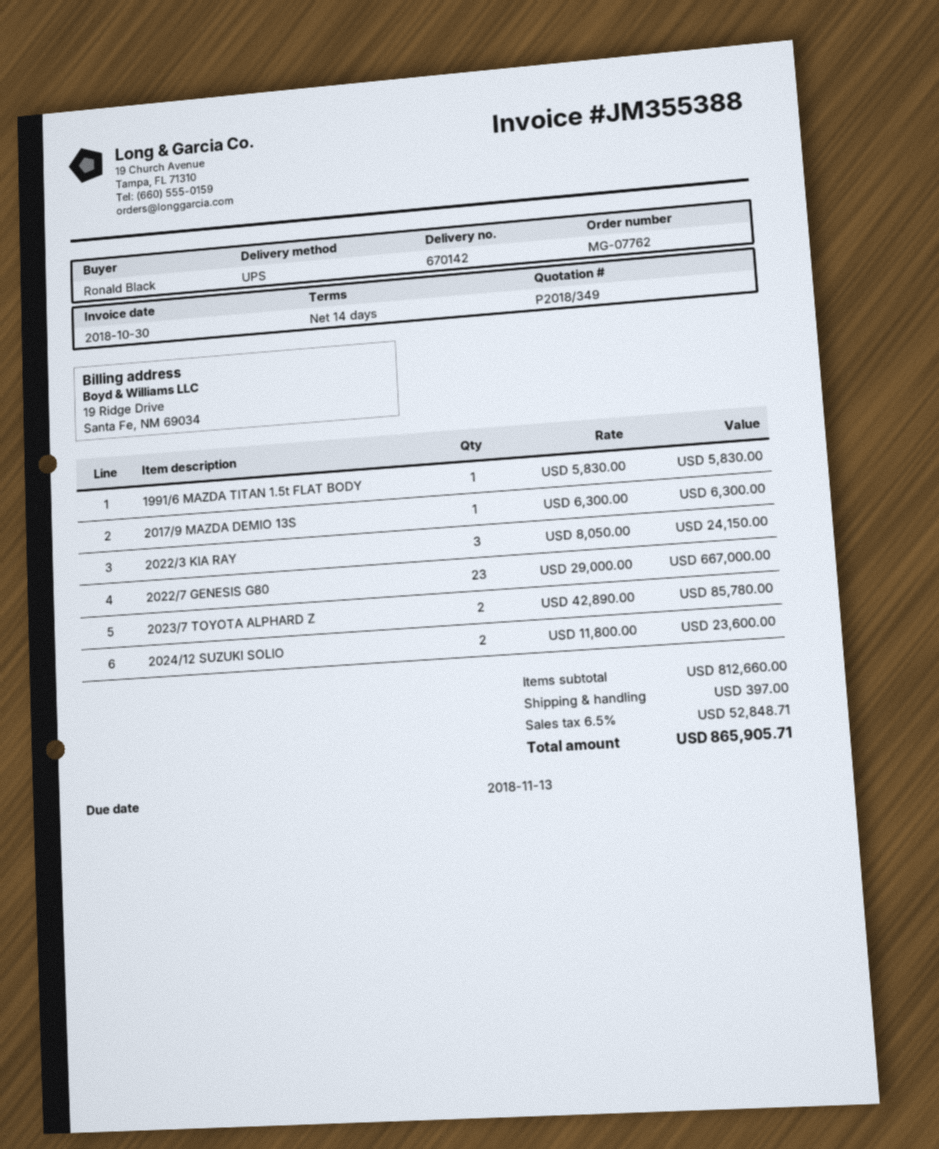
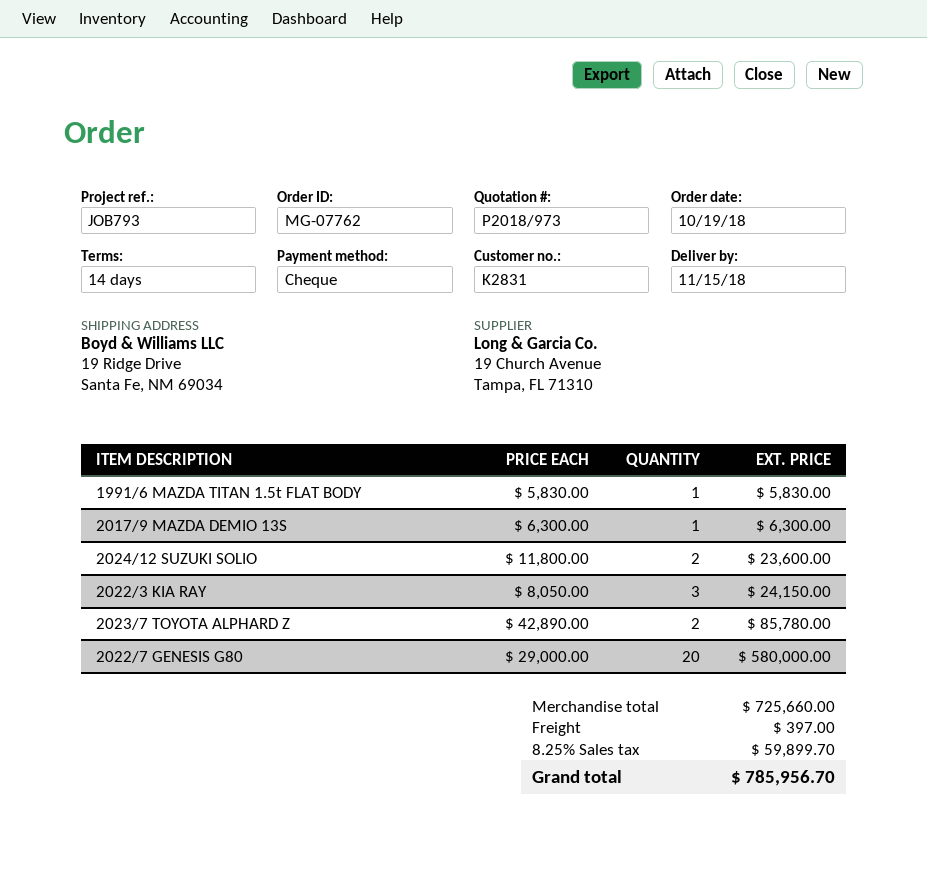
quote number: P2018/349 -> P2018/973
2022/7 GENESIS G80: 23 x 29000.00 = 667000.00 -> 20 x 29000.00 = 580000.00
subtotal: 812660.00 -> 725660.00
tax: 6.5% = 52848.71 -> 8.25% = 59899.70
total: 865905.71 -> 785956.70

